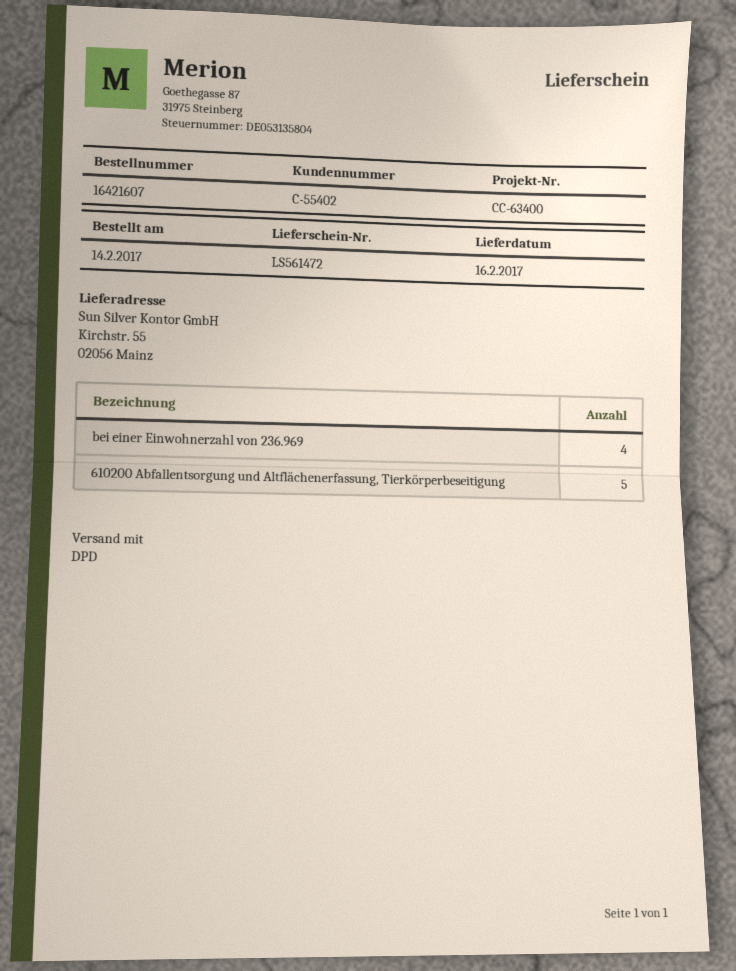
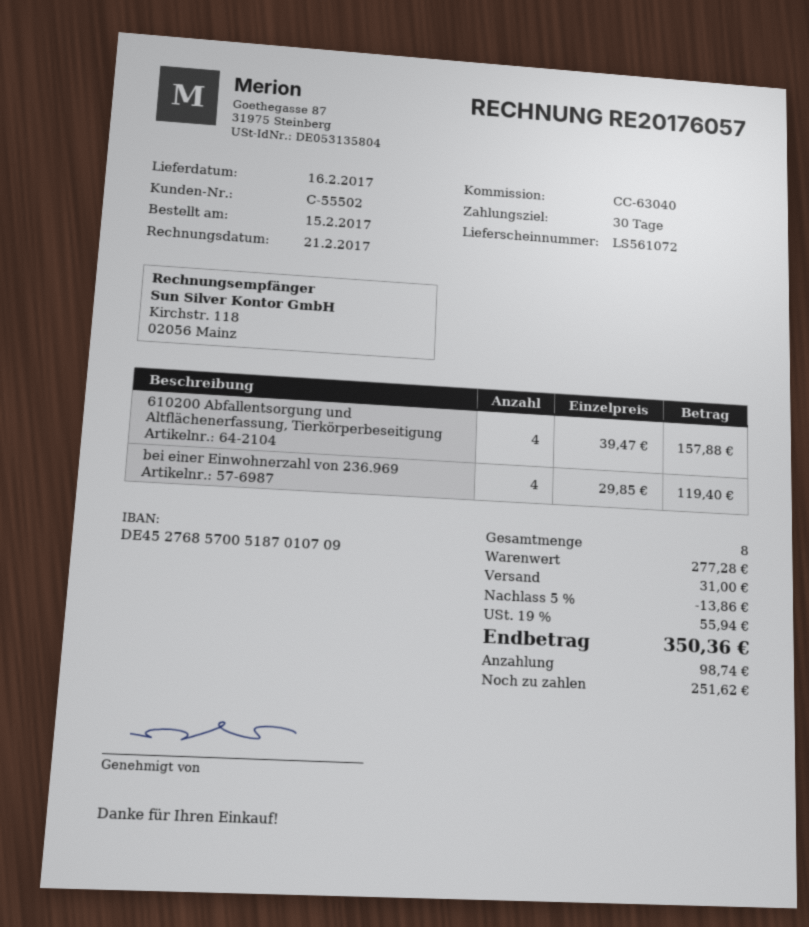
order date: 2017-02-14 -> 2017-02-15
delivery note number: LS561472 -> LS561072
customer number: C-55402 -> C-55502
reference: CC-63400 -> CC-63040
610200 Abfallentsorgung und Altflächenerfassung, Tierkörperbeseitigung: 5 -> 4

